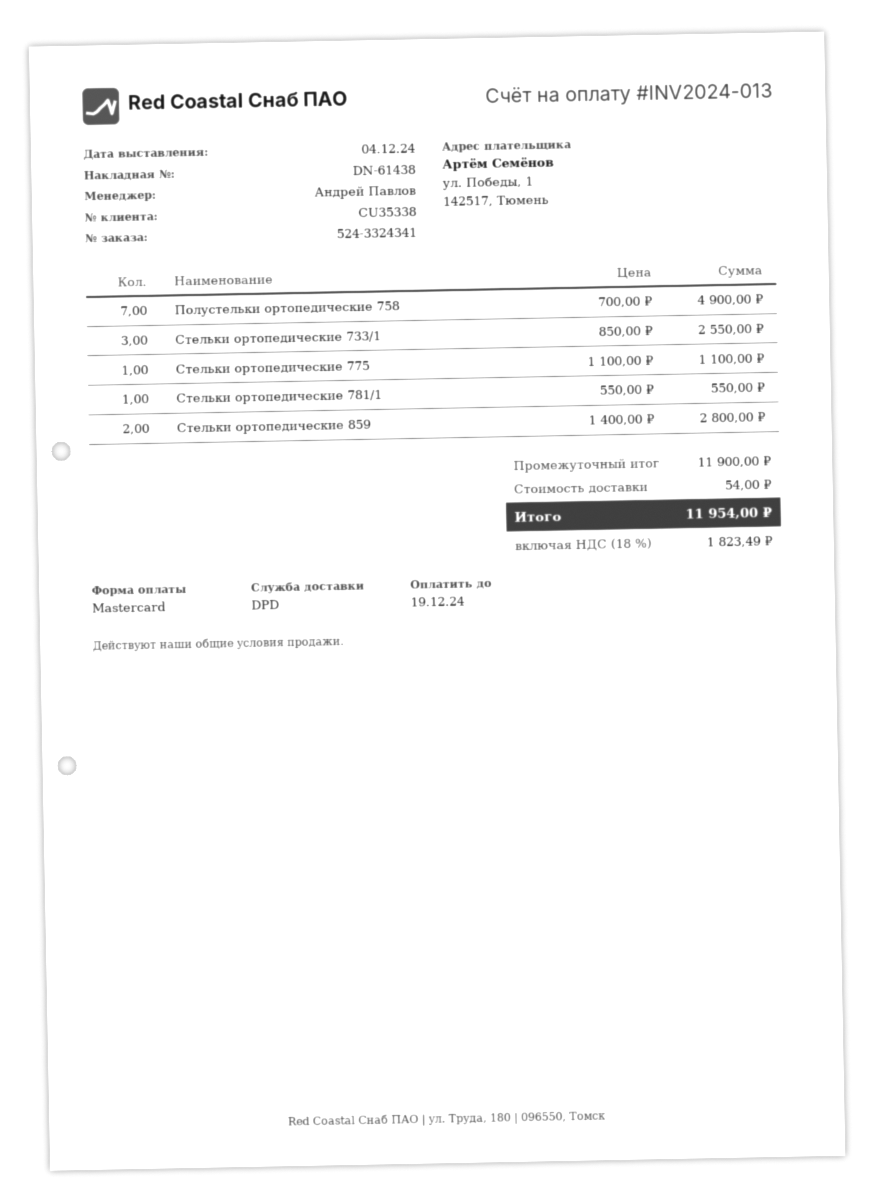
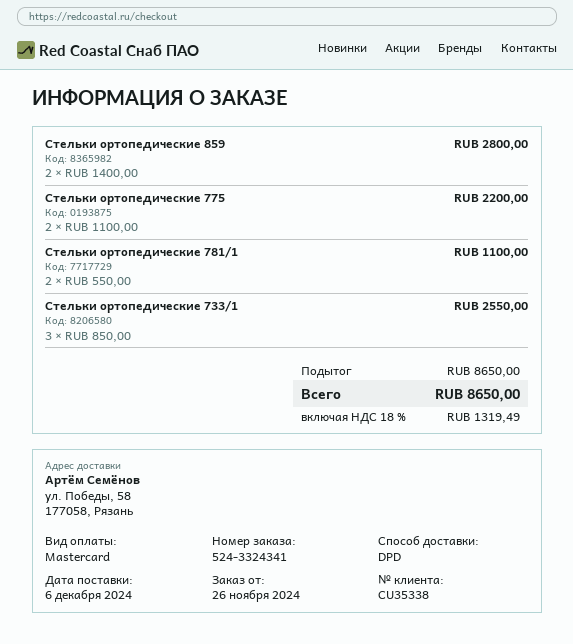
Полустельки ортопедические 758: 7 x 700.00 = 4900.00 -> none
Стельки ортопедические 775: 1 x 1100.00 = 1100.00 -> 2 x 1100.00 = 2200.00
Стельки ортопедические 781/1: 1 x 550.00 = 550.00 -> 2 x 550.00 = 1100.00
subtotal: 11900.00 -> 8650.00
shipping: 54.00 -> none
tax: 18% = 1823.49 -> 18% = 1319.49
total: 11954.00 -> 8650.00

